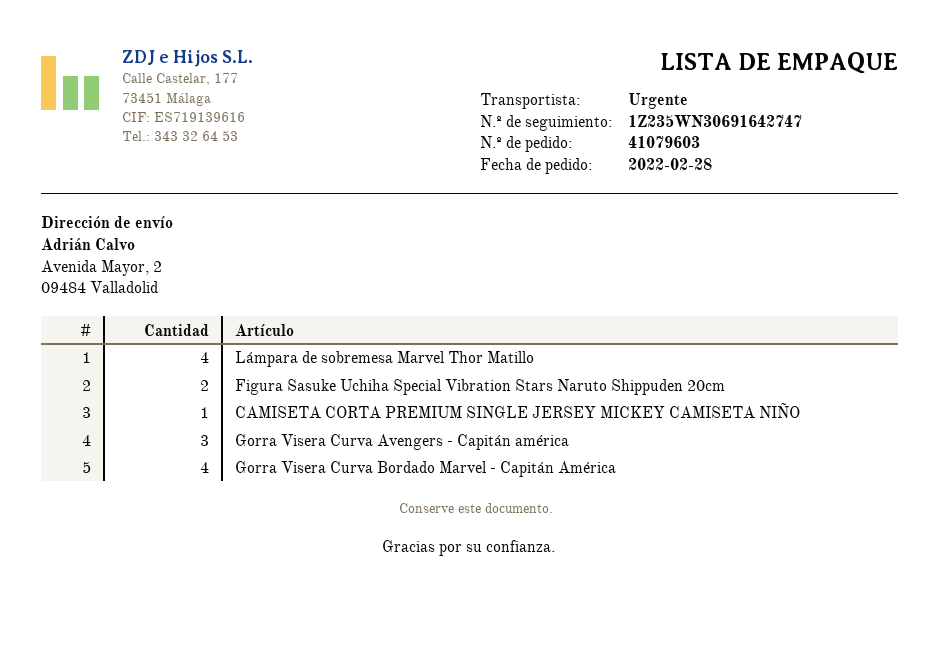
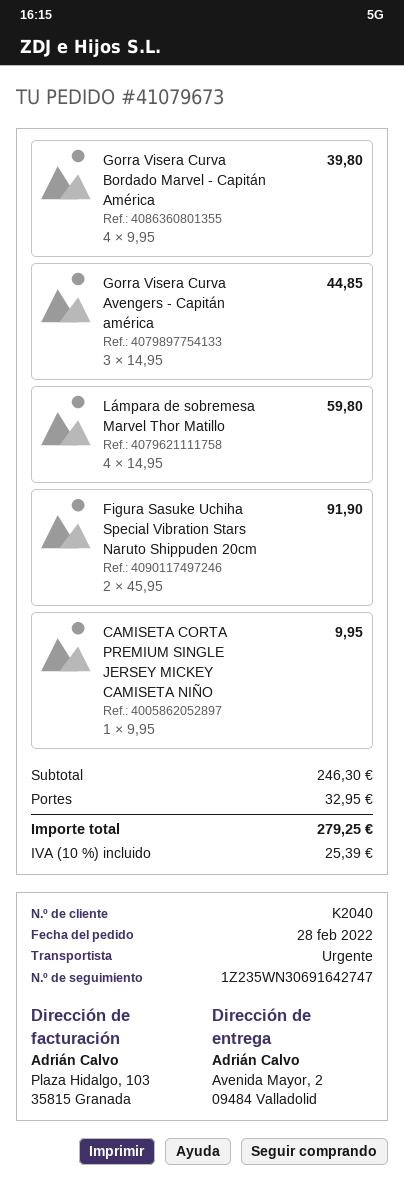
order number: 41079603 -> 41079673

